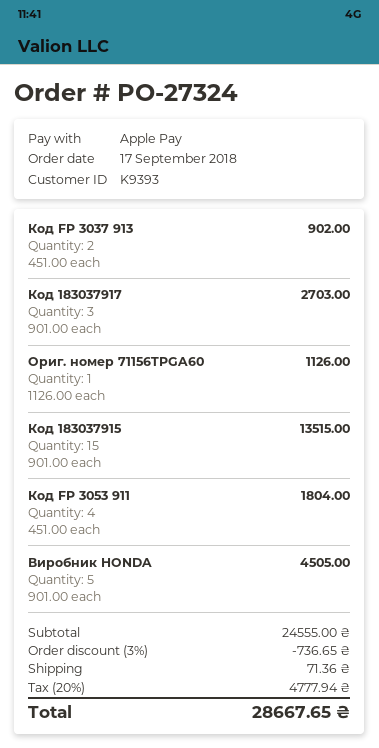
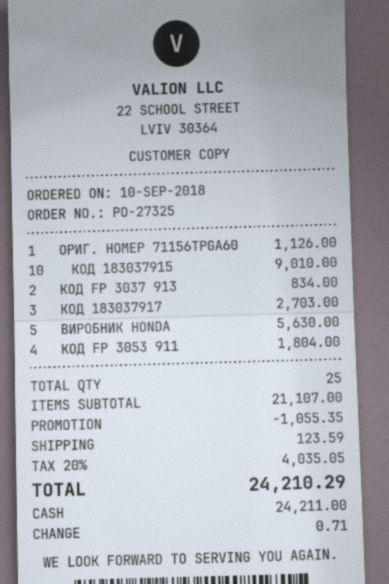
order number: PO-27324 -> PO-27325
order date: 2018-09-17 -> 2018-09-10
payment method: Apple Pay -> cash
Код FP 3037 913: 2 for 902.00 -> 2 for 834.00
Код 183037915: 15 for 13515.00 -> 10 for 9010.00
Виробник HONDA: 5 for 4505.00 -> 5 for 5630.00
subtotal: 24555.00 -> 21107.00
discount: 736.65 -> 1055.35
shipping: 71.36 -> 123.59
tax: 20% = 4777.94 -> 20% = 4035.05
total: 28667.65 -> 24210.29

